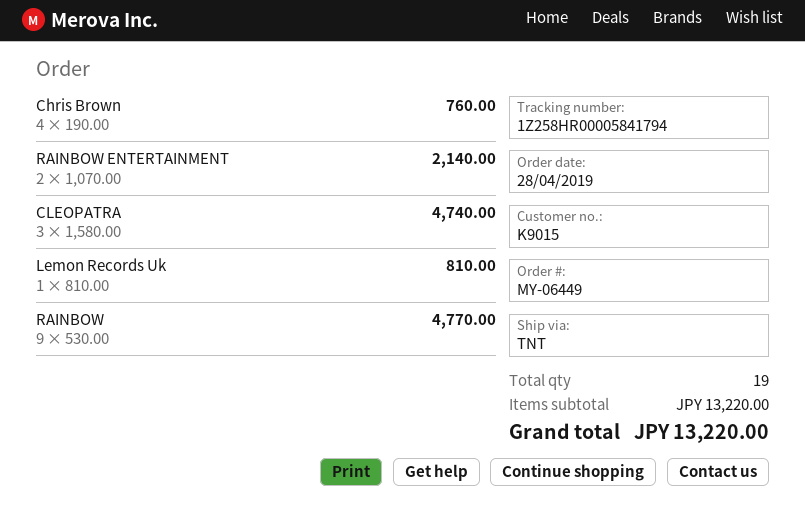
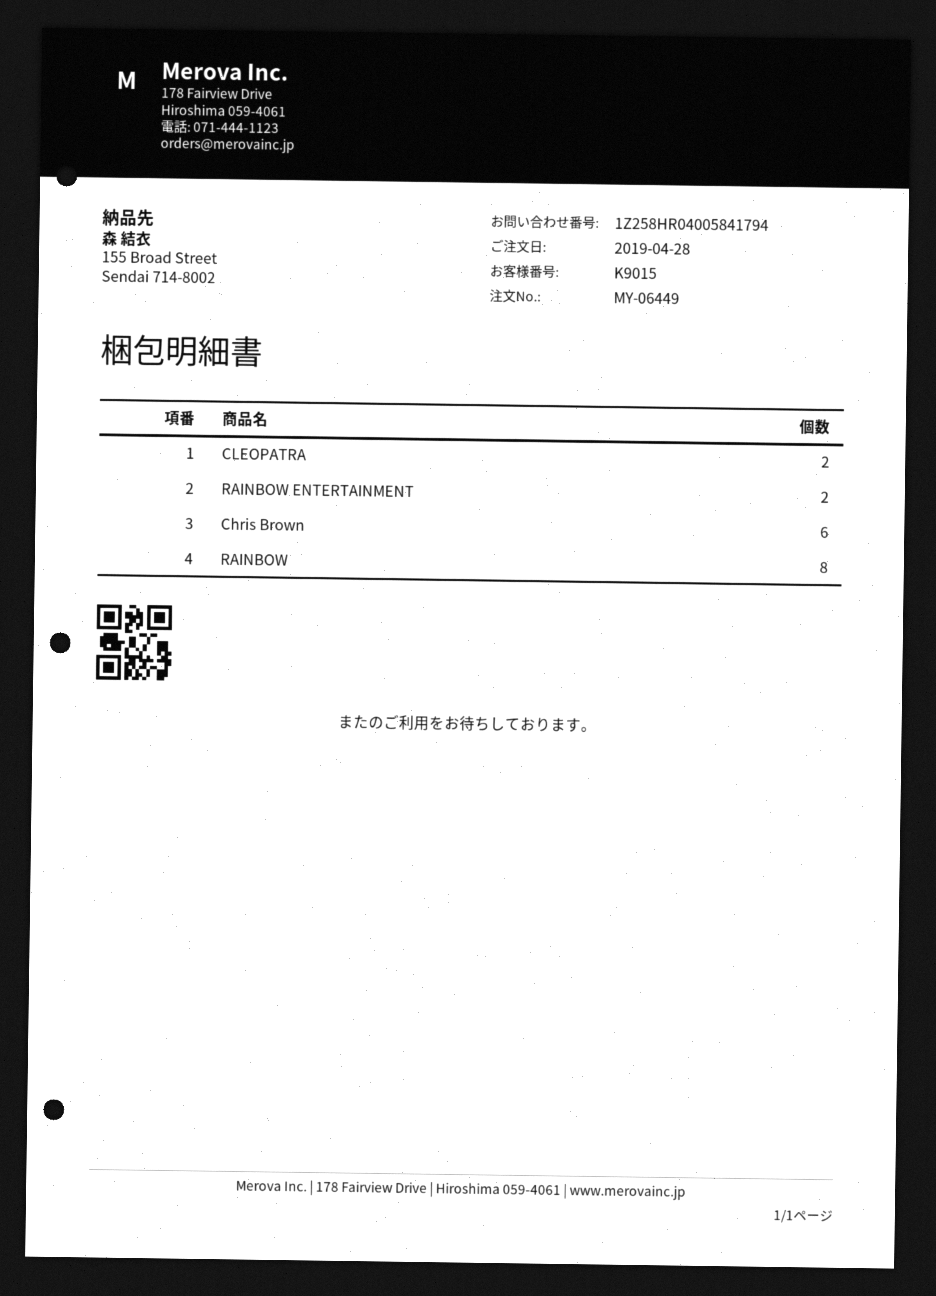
tracking number: 1Z258HR00005841794 -> 1Z258HR04005841794
Chris Brown: 4 -> 6
CLEOPATRA: 3 -> 2
Lemon Records Uk: 1 -> none
RAINBOW: 9 -> 8

